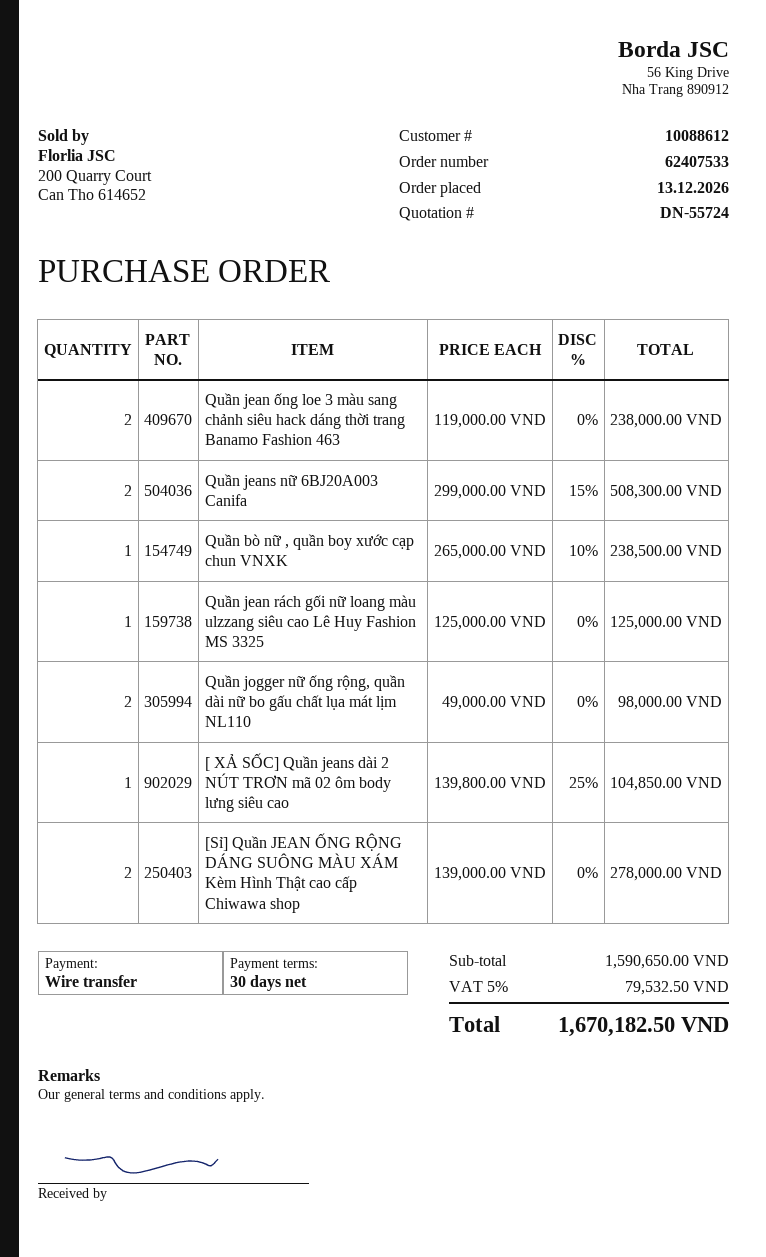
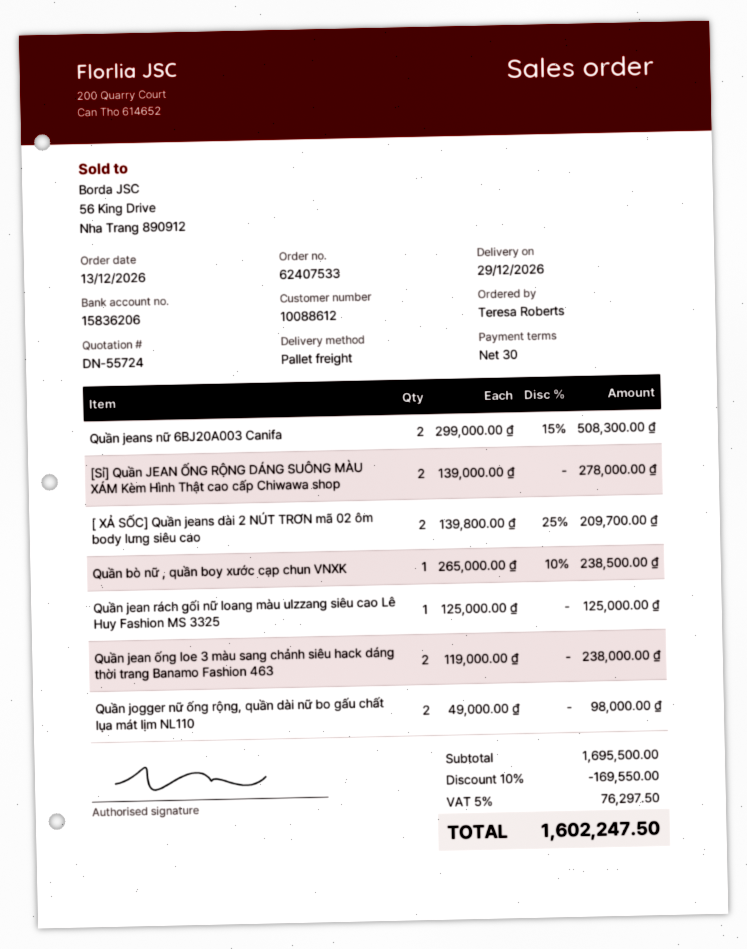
[ XẢ SỐC] Quần jeans dài 2 NÚT TRƠN mã 02 ôm body lưng siêu cao: 1 x 139800.00 - 25% = 104850.00 -> 2 x 139800.00 - 25% = 209700.00
subtotal: 1590650.00 -> 1695500.00
discount: none -> 10% = 169550.00
tax: 5% = 79532.50 -> 5% = 76297.50
total: 1670182.50 -> 1602247.50

